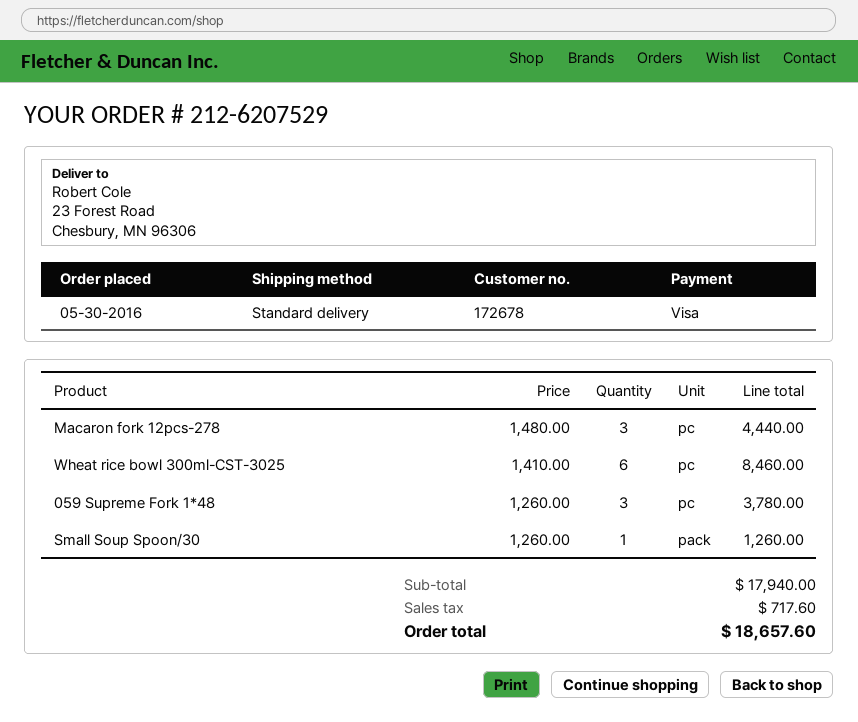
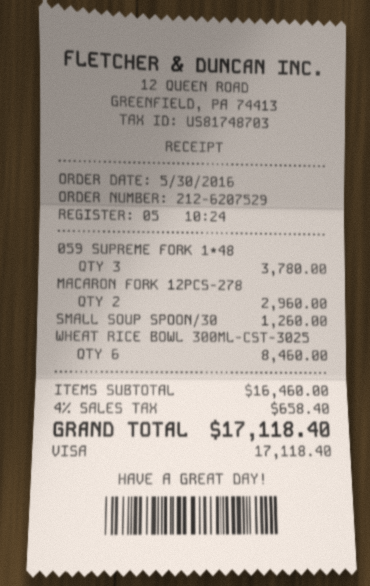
Macaron fork 12pcs-278: 3 for 4440.00 -> 2 for 2960.00
subtotal: 17940.00 -> 16460.00
tax: 717.60 -> 658.40
total: 18657.60 -> 17118.40

